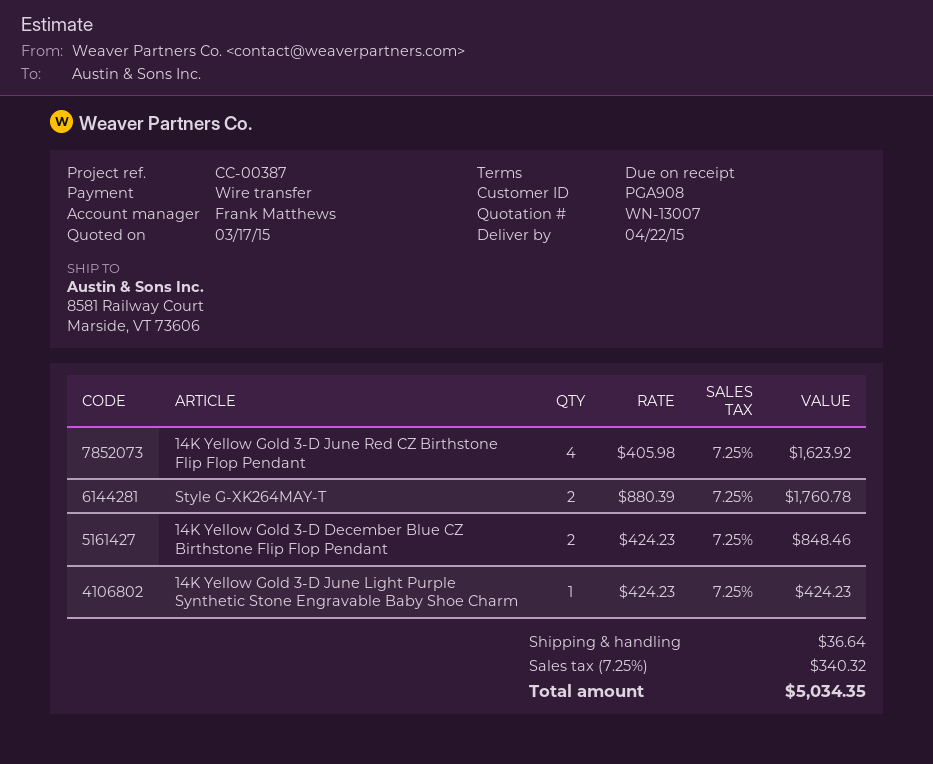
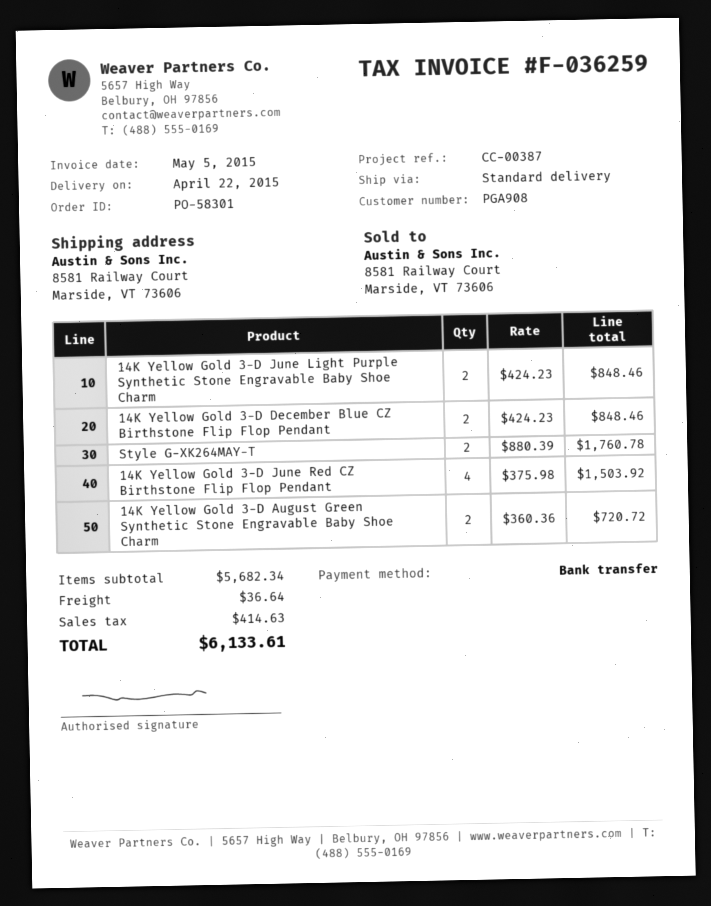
14K Yellow Gold 3-D June Red CZ Birthstone Flip Flop Pendant: 4 x 405.98 = 1623.92 -> 4 x 375.98 = 1503.92
14K Yellow Gold 3-D June Light Purple Synthetic Stone Engravable Baby Shoe Charm: 1 x 424.23 = 424.23 -> 2 x 424.23 = 848.46
14K Yellow Gold 3-D August Green Synthetic Stone Engravable Baby Shoe Charm: none -> 2 x 360.36 = 720.72
tax: 340.32 -> 414.63
total: 5034.35 -> 6133.61

